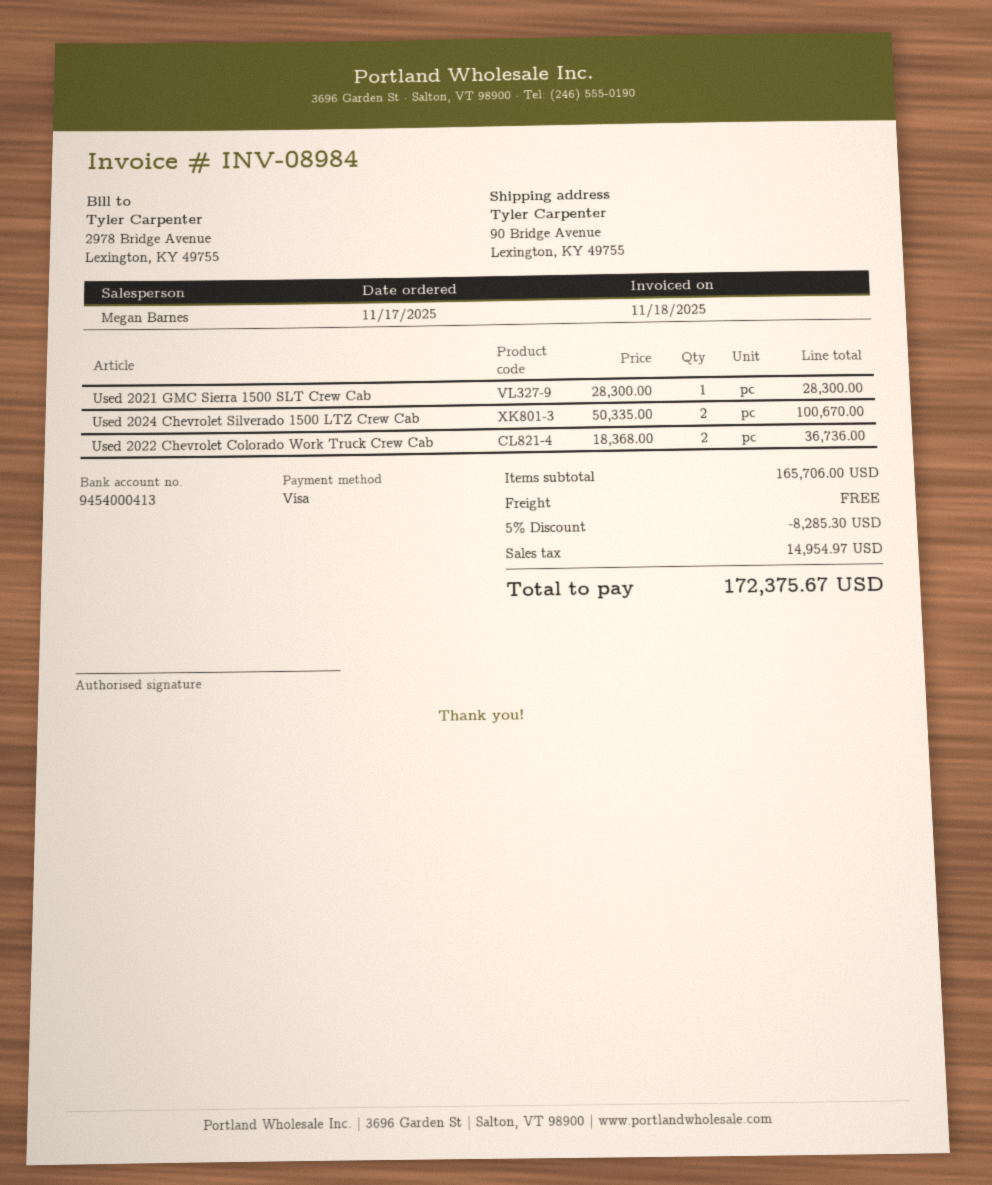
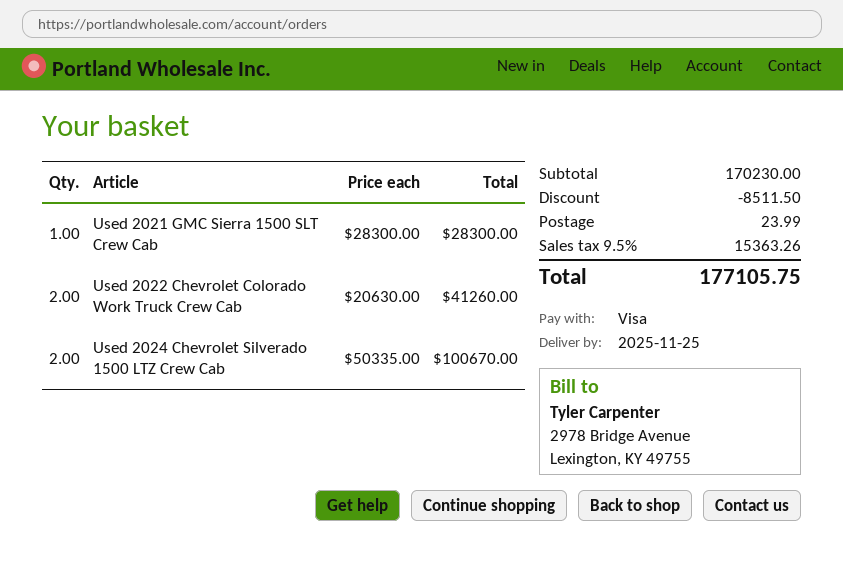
Used 2022 Chevrolet Colorado Work Truck Crew Cab: 2 x 18368.00 = 36736.00 -> 2 x 20630.00 = 41260.00
subtotal: 165706.00 -> 170230.00
discount: 8285.30 -> 8511.50
shipping: 0.00 -> 23.99
tax: 14954.97 -> 15363.26
total: 172375.67 -> 177105.75

